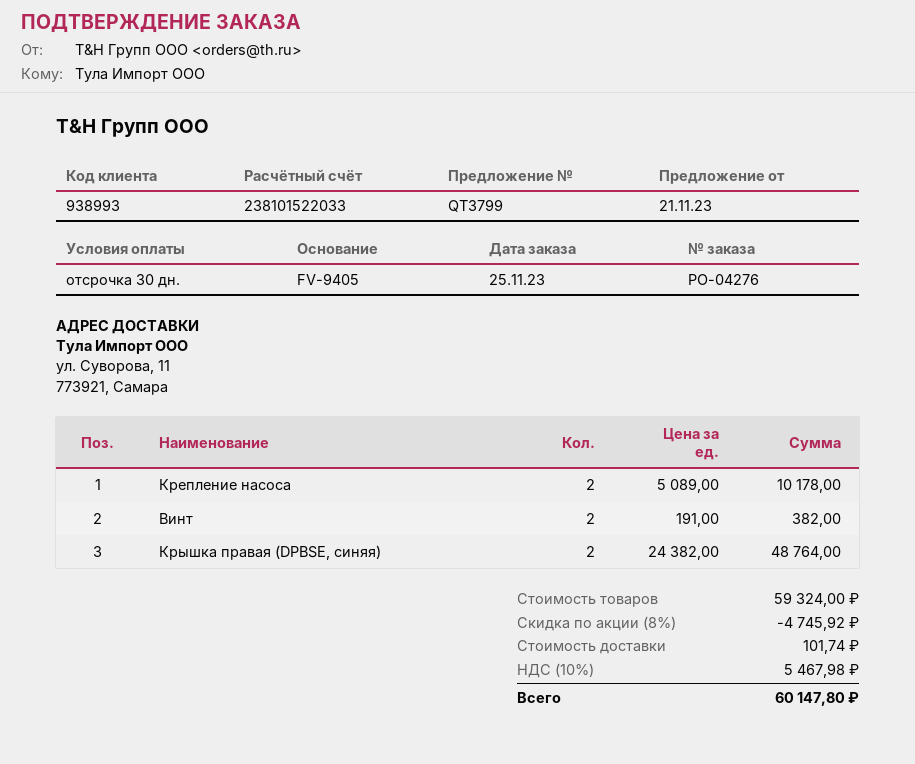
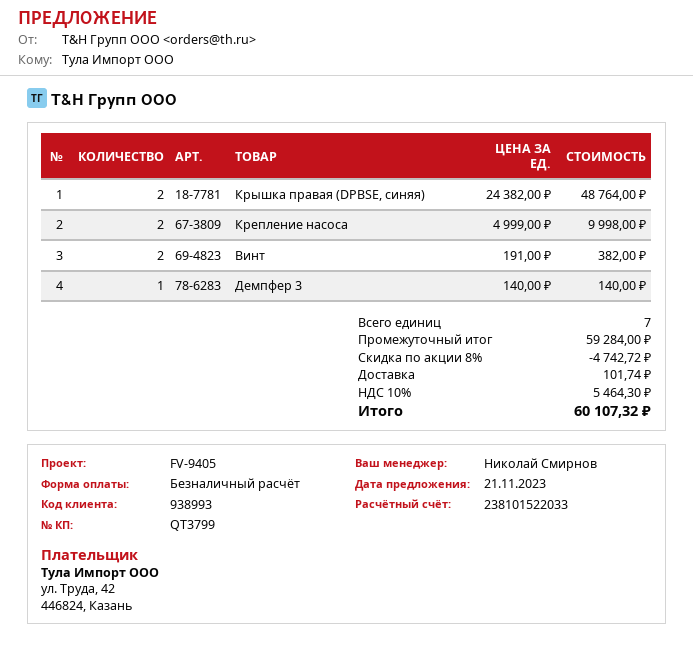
Крепление насоса: 2 x 5089.00 = 10178.00 -> 2 x 4999.00 = 9998.00
Демпфер 3: none -> 1 x 140.00 = 140.00
subtotal: 59324.00 -> 59284.00
discount: 8% = 4745.92 -> 8% = 4742.72
tax: 10% = 5467.98 -> 10% = 5464.30
total: 60147.80 -> 60107.32

